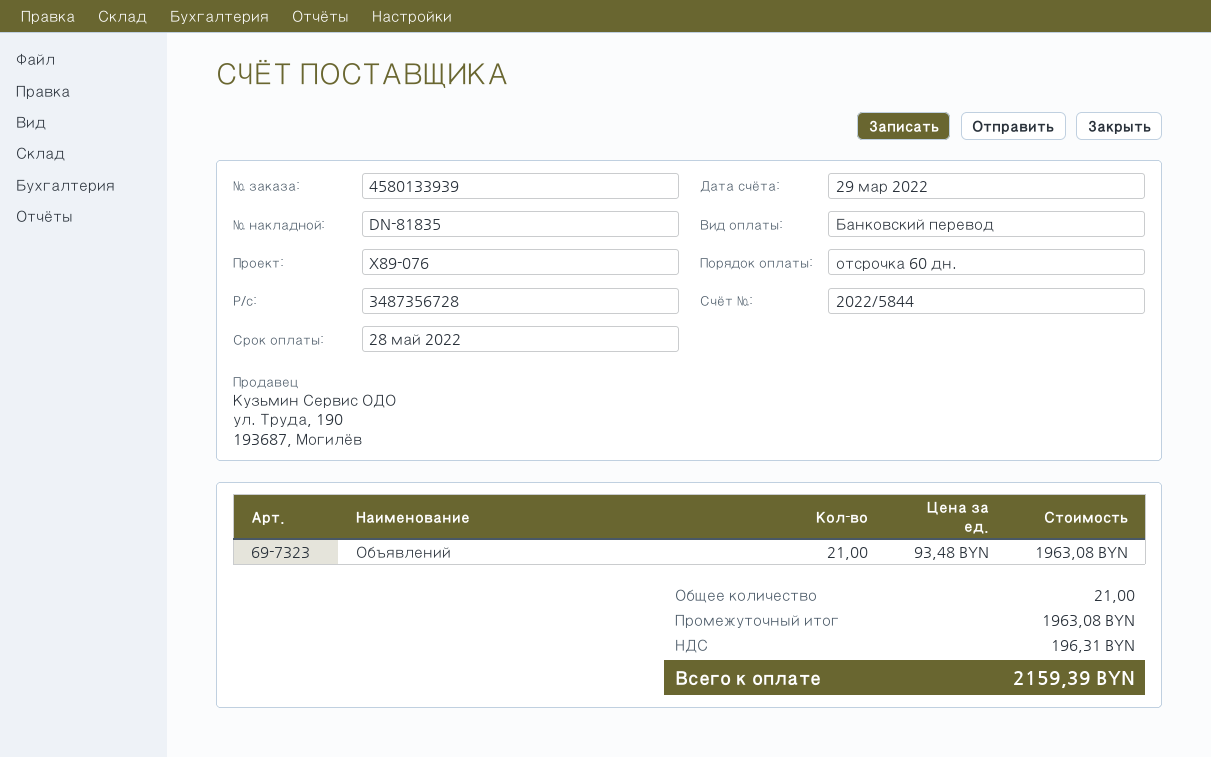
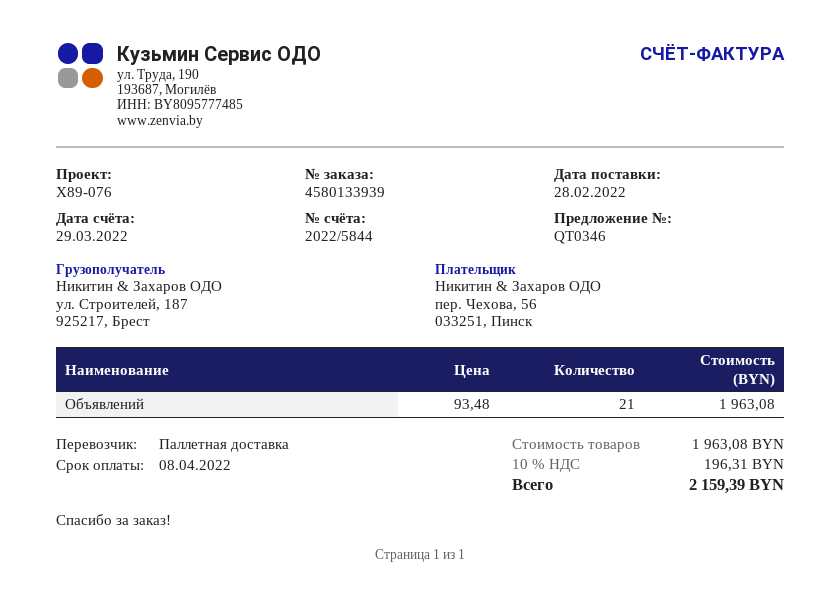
due date: 2022-05-28 -> 2022-04-08

